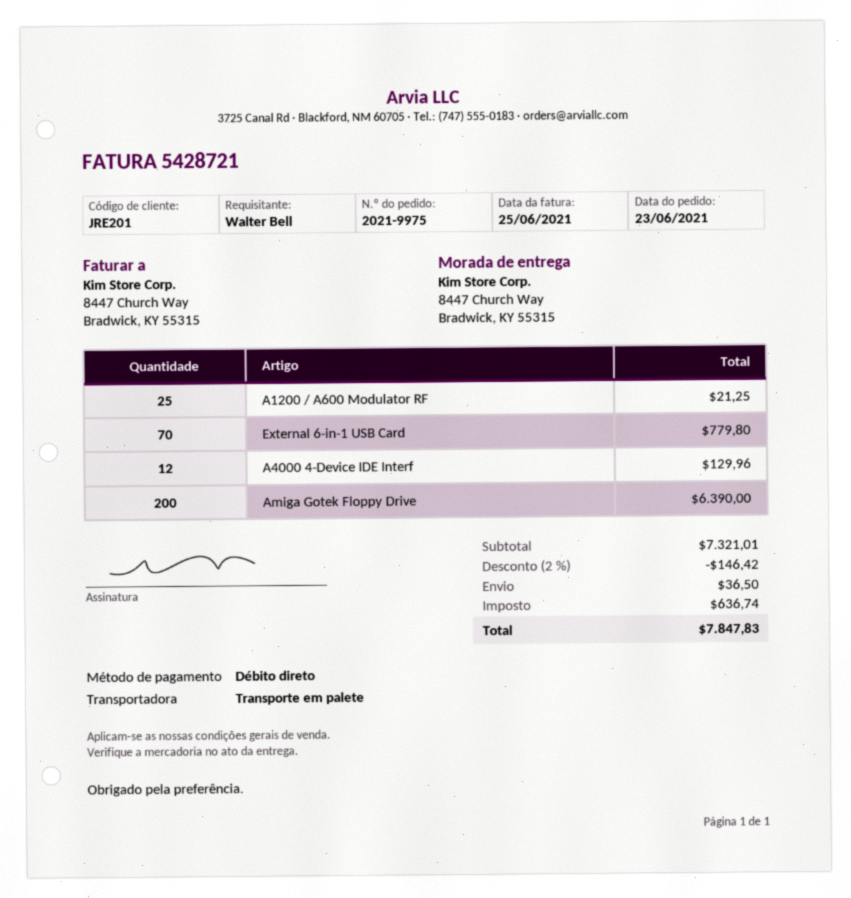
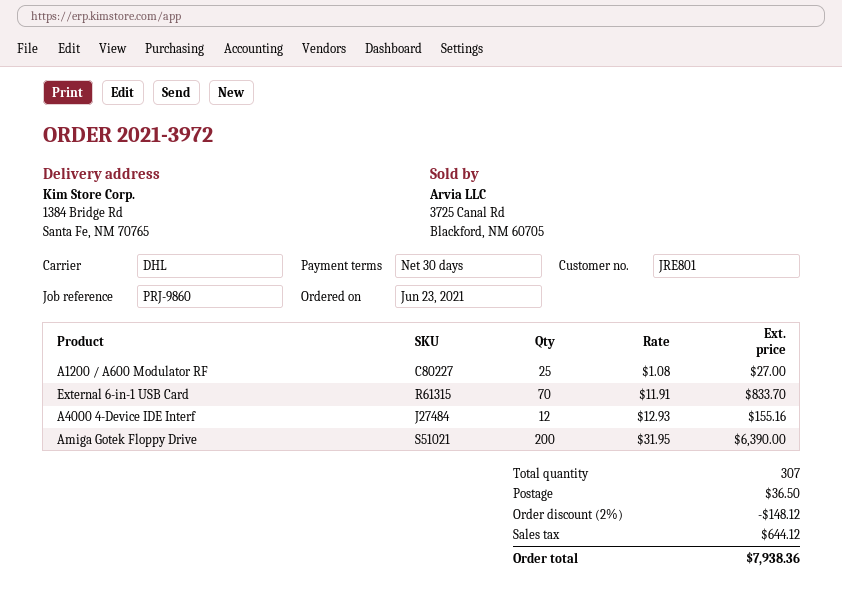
order number: 2021-9975 -> 2021-3972
customer number: JRE201 -> JRE801
shipping method: pallet freight -> DHL
ship to: 8447 Church Way, Bradwick, KY 55315 -> 1384 Bridge Rd, Santa Fe, NM 70765
A1200 / A600 Modulator RF: 25 for 21.25 -> 25 for 27.00
External 6-in-1 USB Card: 70 for 779.80 -> 70 for 833.70
A4000 4-Device IDE Interf: 12 for 129.96 -> 12 for 155.16
discount: 2% = 146.42 -> 2% = 148.12
tax: 636.74 -> 644.12
total: 7847.83 -> 7938.36

